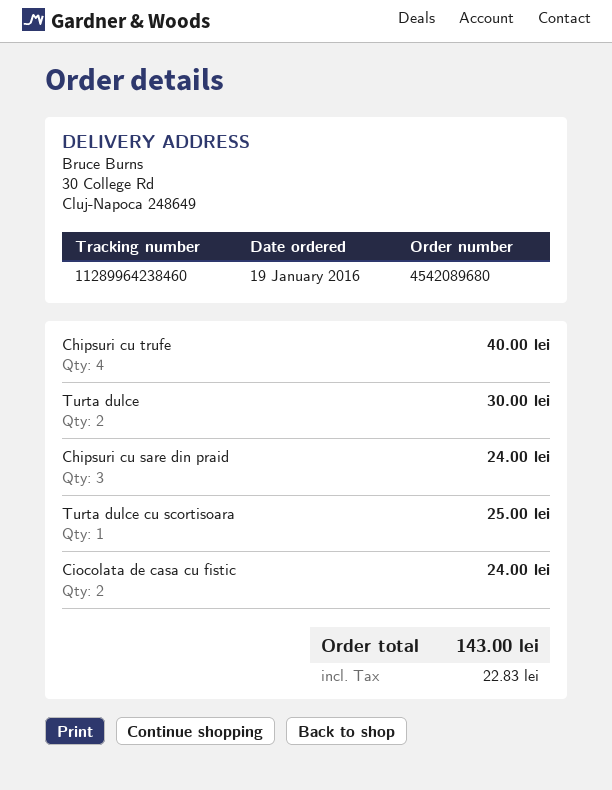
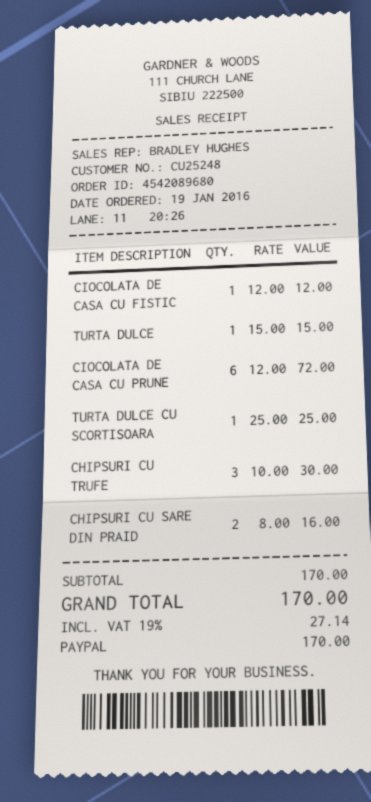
Chipsuri cu trufe: 4 for 40.00 -> 3 for 30.00
Turta dulce: 2 for 30.00 -> 1 for 15.00
Chipsuri cu sare din praid: 3 for 24.00 -> 2 for 16.00
Ciocolata de casa cu fistic: 2 for 24.00 -> 1 for 12.00
CIOCOLATA DE CASA CU PRUNE: none -> 6 for 72.00
tax: 22.83 -> 27.14
total: 143.00 -> 170.00

